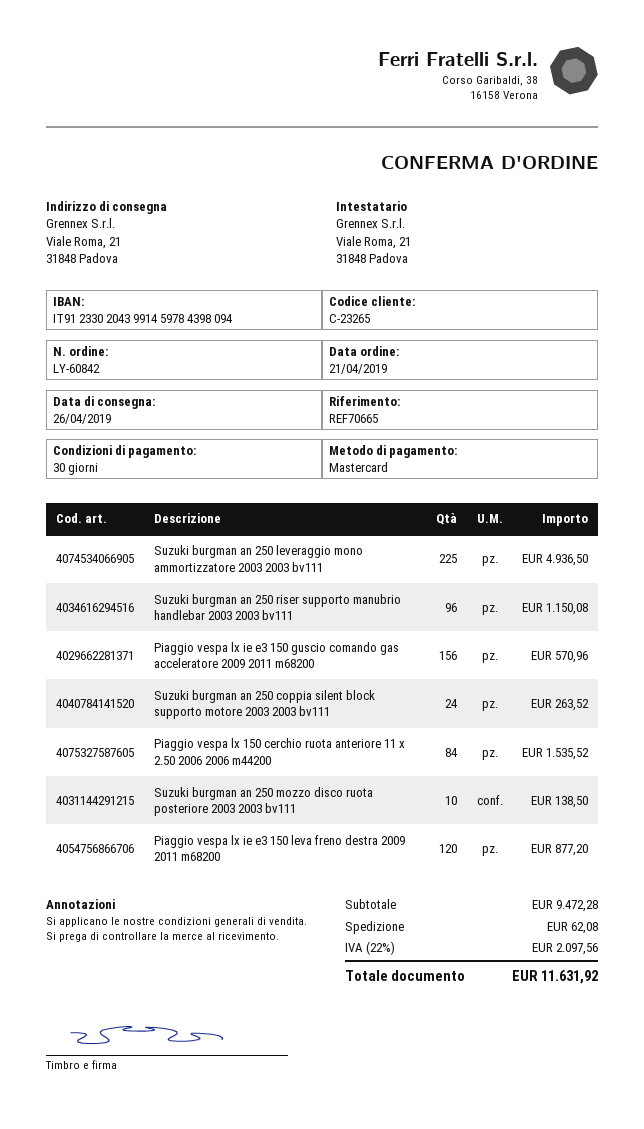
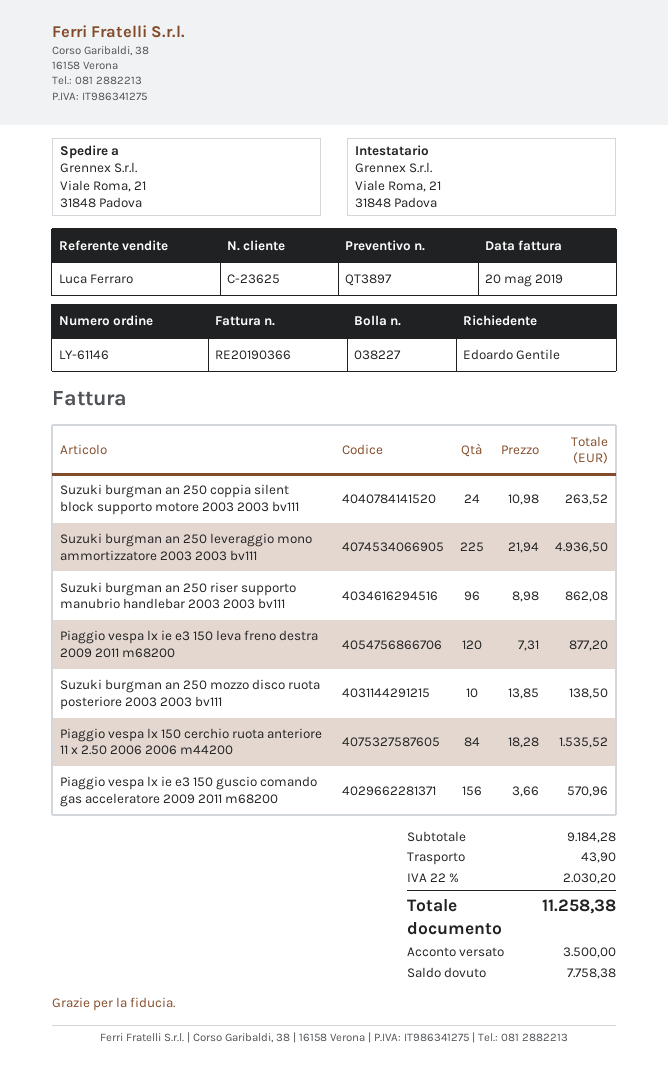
order number: LY-60842 -> LY-61146
customer number: C-23265 -> C-23625
Suzuki burgman an 250 riser supporto manubrio handlebar 2003 2003 bv111: 96 for 1150.08 -> 96 for 862.08
subtotal: 9472.28 -> 9184.28
shipping: 62.08 -> 43.90
tax: 22% = 2097.56 -> 22% = 2030.20
total: 11631.92 -> 11258.38

